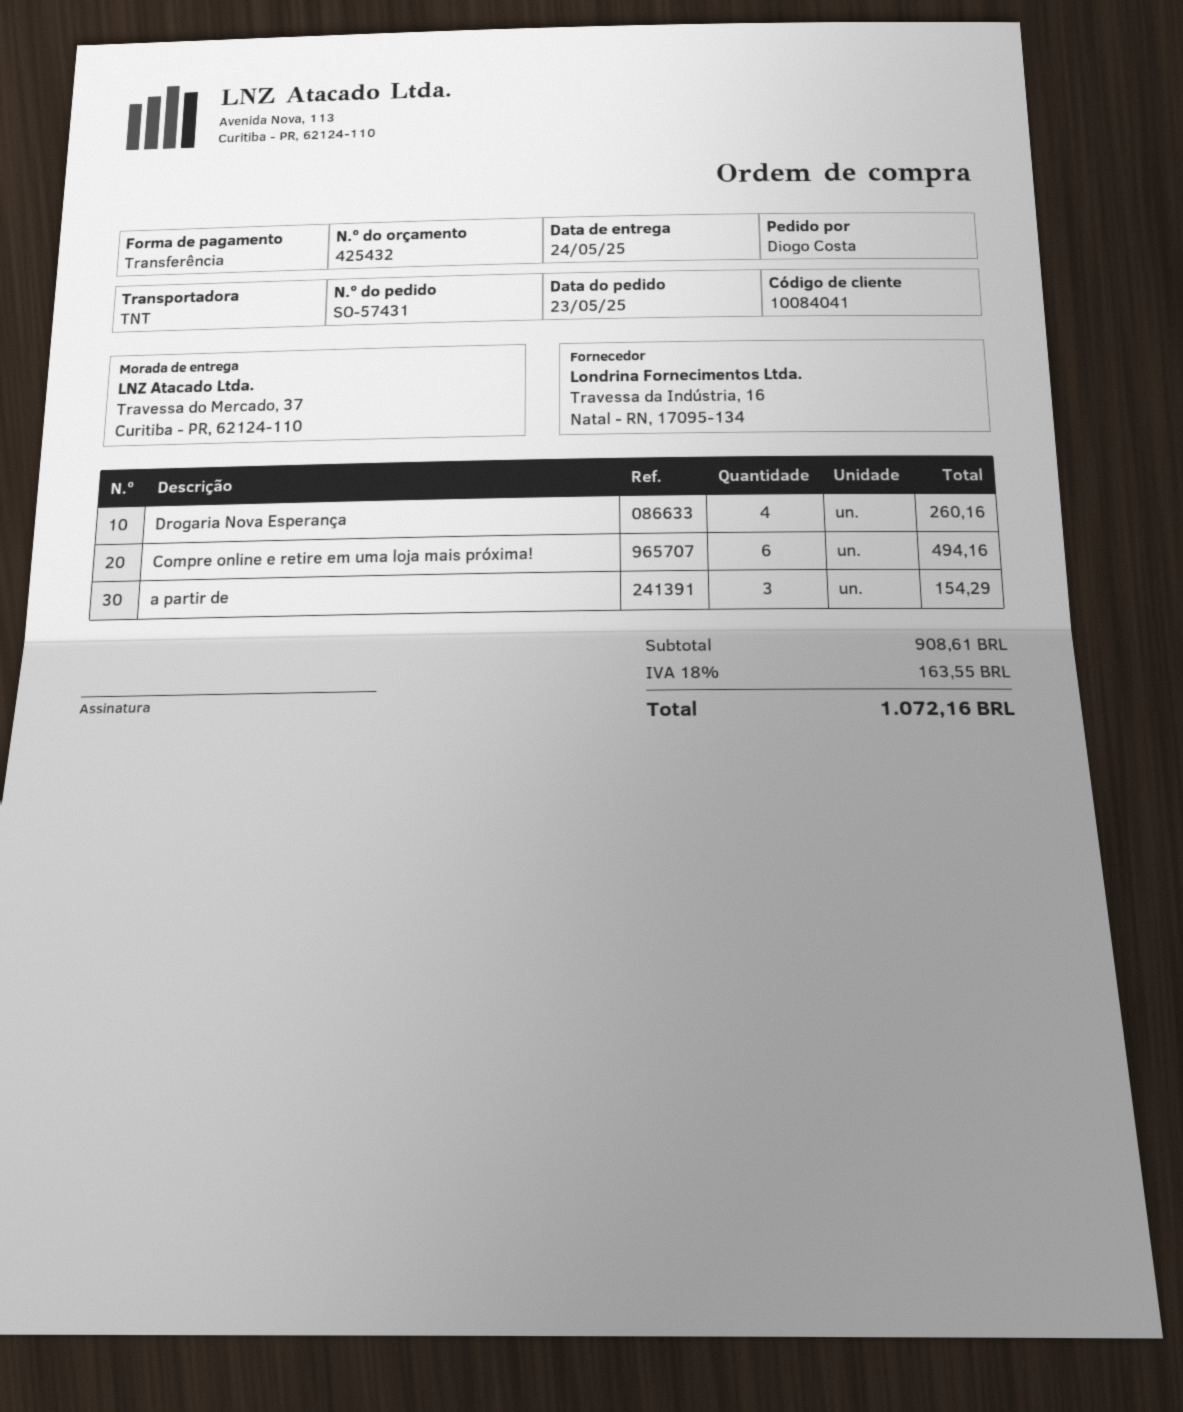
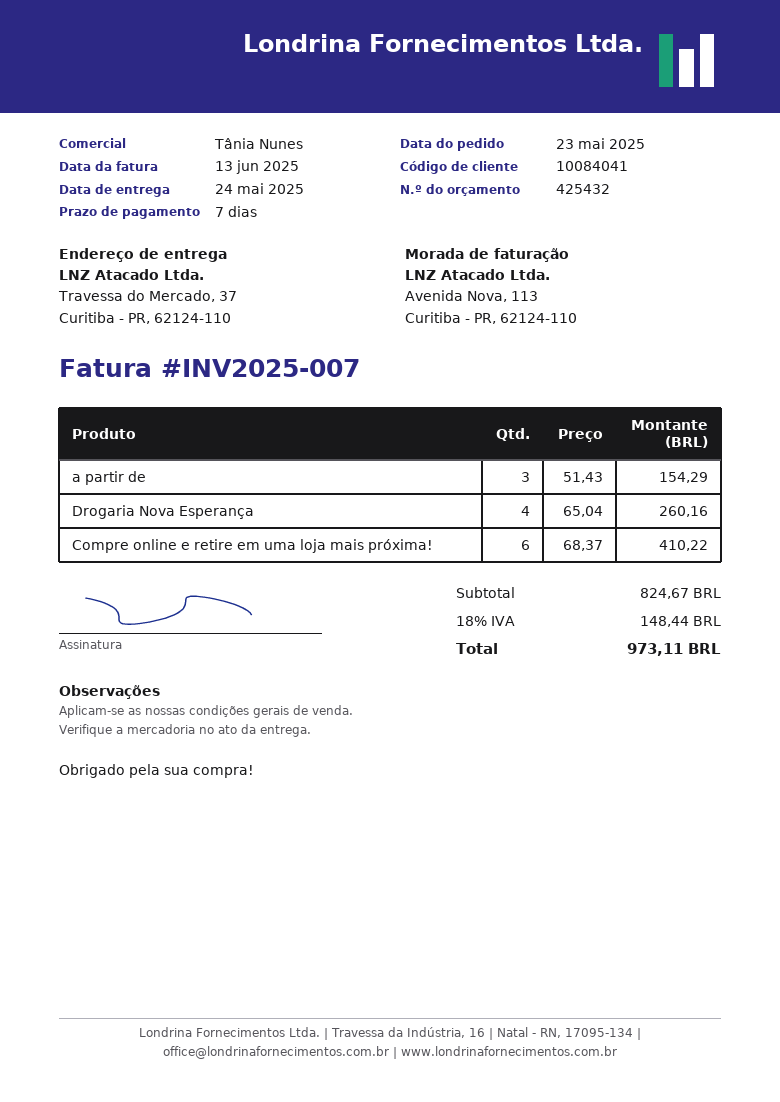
Compre online e retire em uma loja mais próxima!: 6 for 494.16 -> 6 for 410.22
subtotal: 908.61 -> 824.67
tax: 18% = 163.55 -> 18% = 148.44
total: 1072.16 -> 973.11

